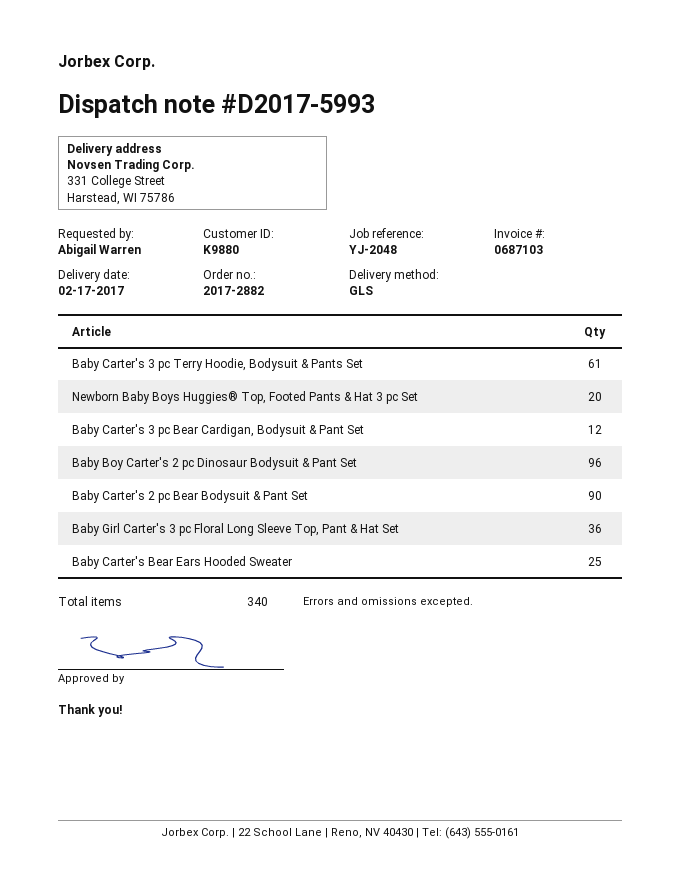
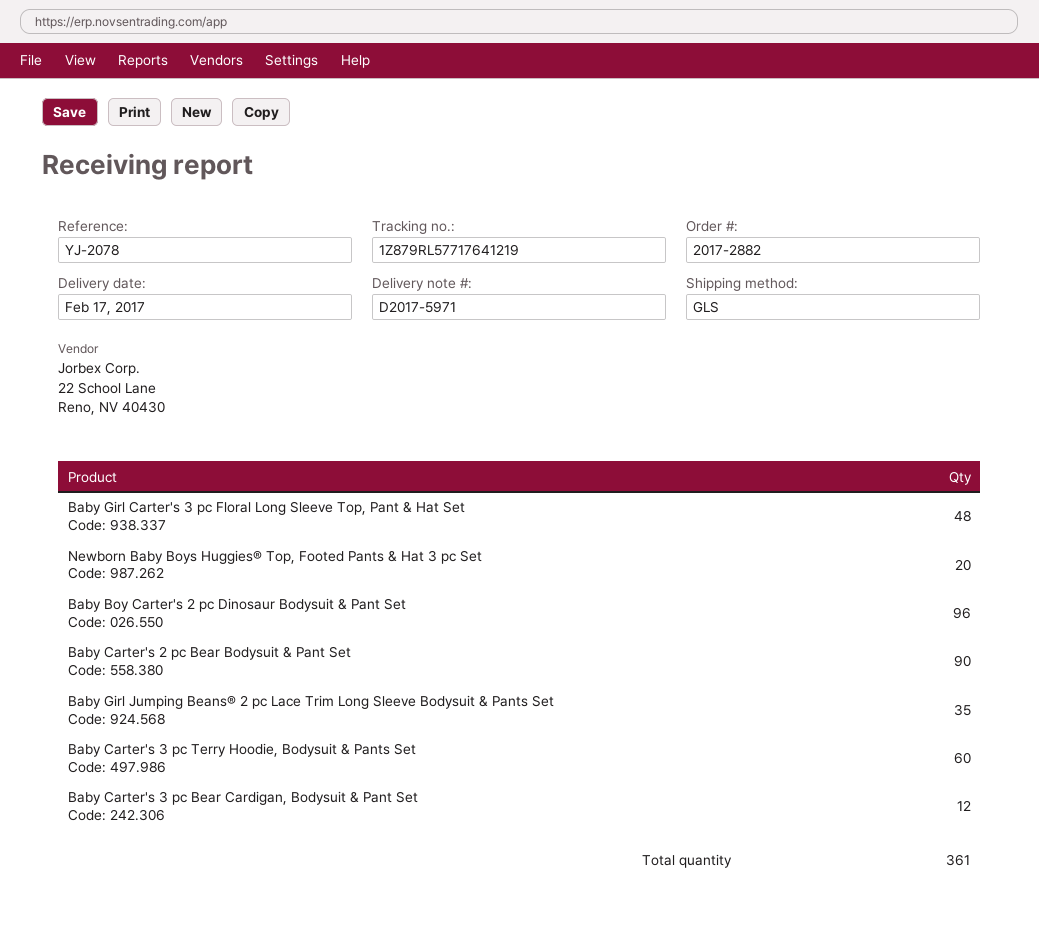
delivery note number: D2017-5993 -> D2017-5971
reference: YJ-2048 -> YJ-2078
Baby Carter's 3 pc Terry Hoodie, Bodysuit & Pants Set: 61 -> 60
Baby Girl Carter's 3 pc Floral Long Sleeve Top, Pant & Hat Set: 36 -> 48
Baby Carter's Bear Ears Hooded Sweater: 25 -> none
Baby Girl Jumping Beans® 2 pc Lace Trim Long Sleeve Bodysuit & Pants Set: none -> 35
total quantity: 340 -> 361

